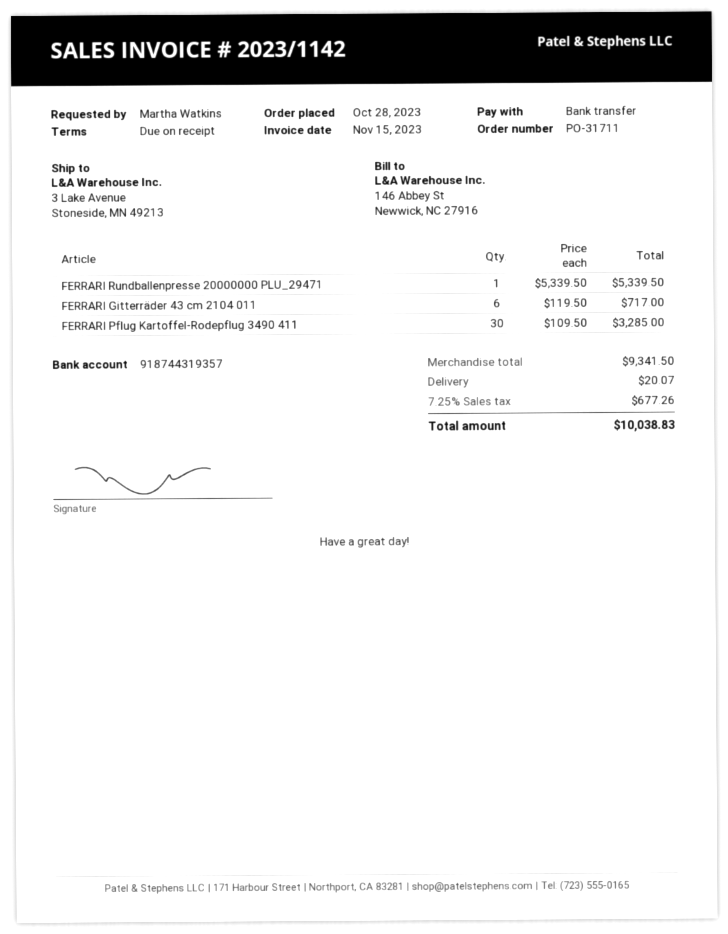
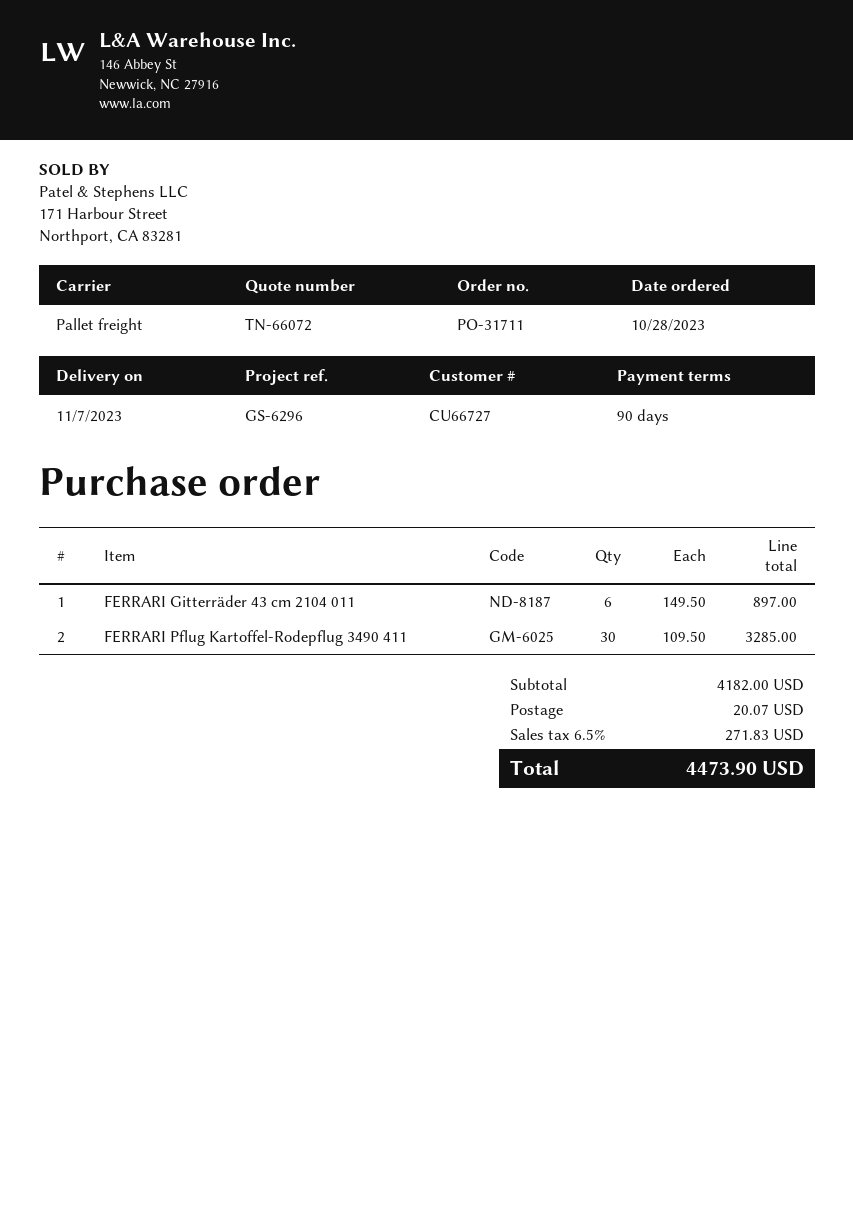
payment terms: on receipt -> 90 days
FERRARI Rundballenpresse 20000000 PLU_29471: 1 x 5339.50 = 5339.50 -> none
FERRARI Gitterräder 43 cm 2104 011: 6 x 119.50 = 717.00 -> 6 x 149.50 = 897.00
subtotal: 9341.50 -> 4182.00
tax: 7.25% = 677.26 -> 6.5% = 271.83
total: 10038.83 -> 4473.90

